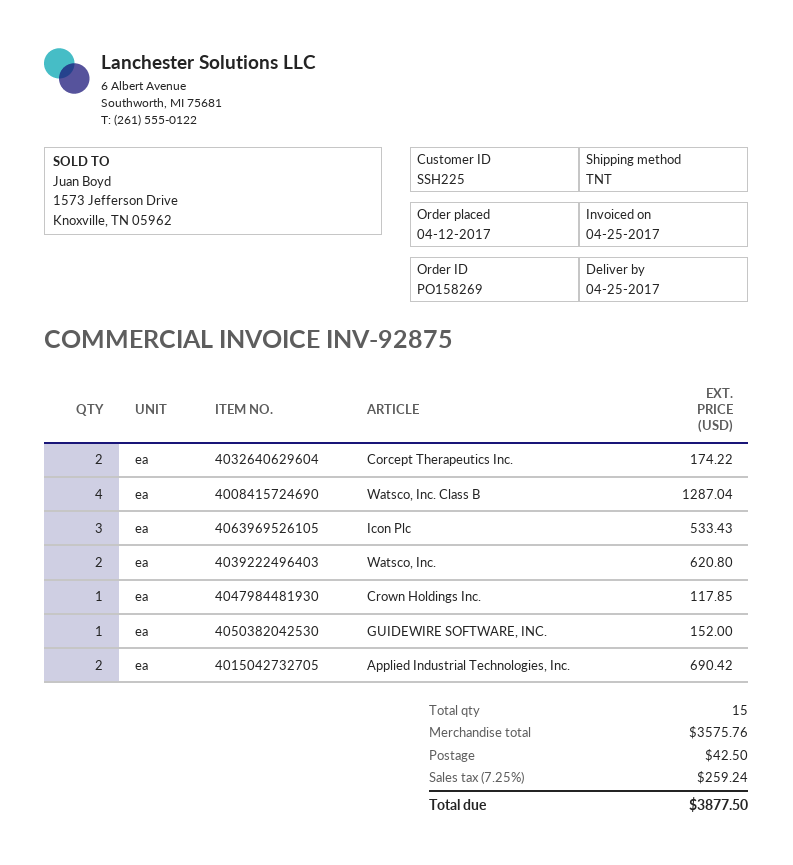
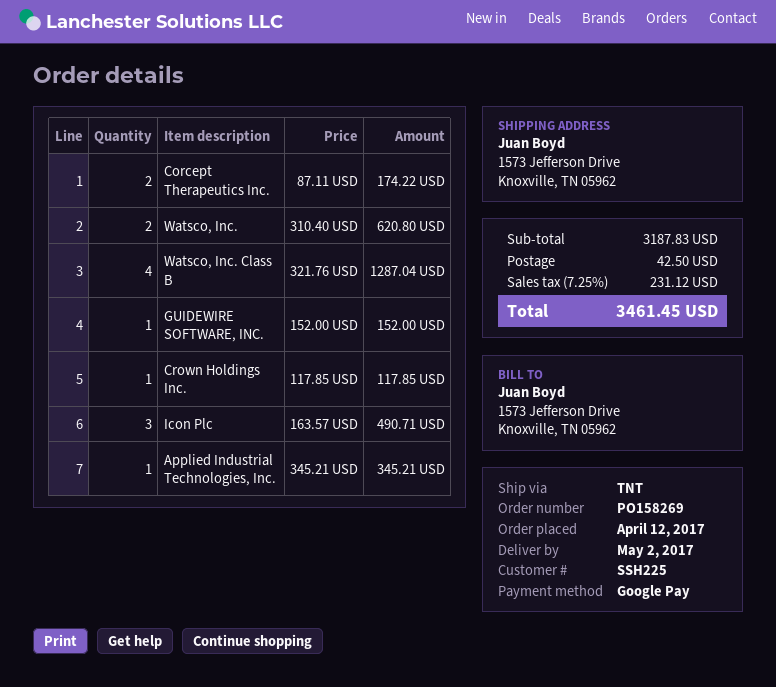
delivery date: 2017-04-25 -> 2017-05-02
Icon Plc: 3 for 533.43 -> 3 for 490.71
Applied Industrial Technologies, Inc.: 2 for 690.42 -> 1 for 345.21
subtotal: 3575.76 -> 3187.83
tax: 7.25% = 259.24 -> 7.25% = 231.12
total: 3877.50 -> 3461.45

